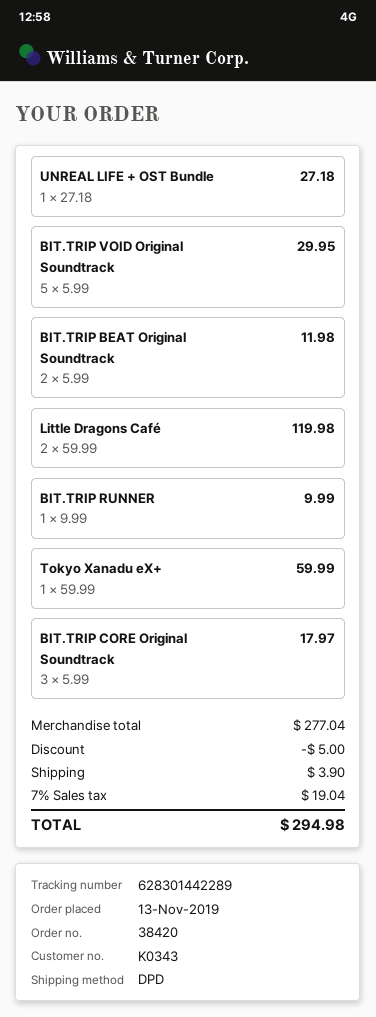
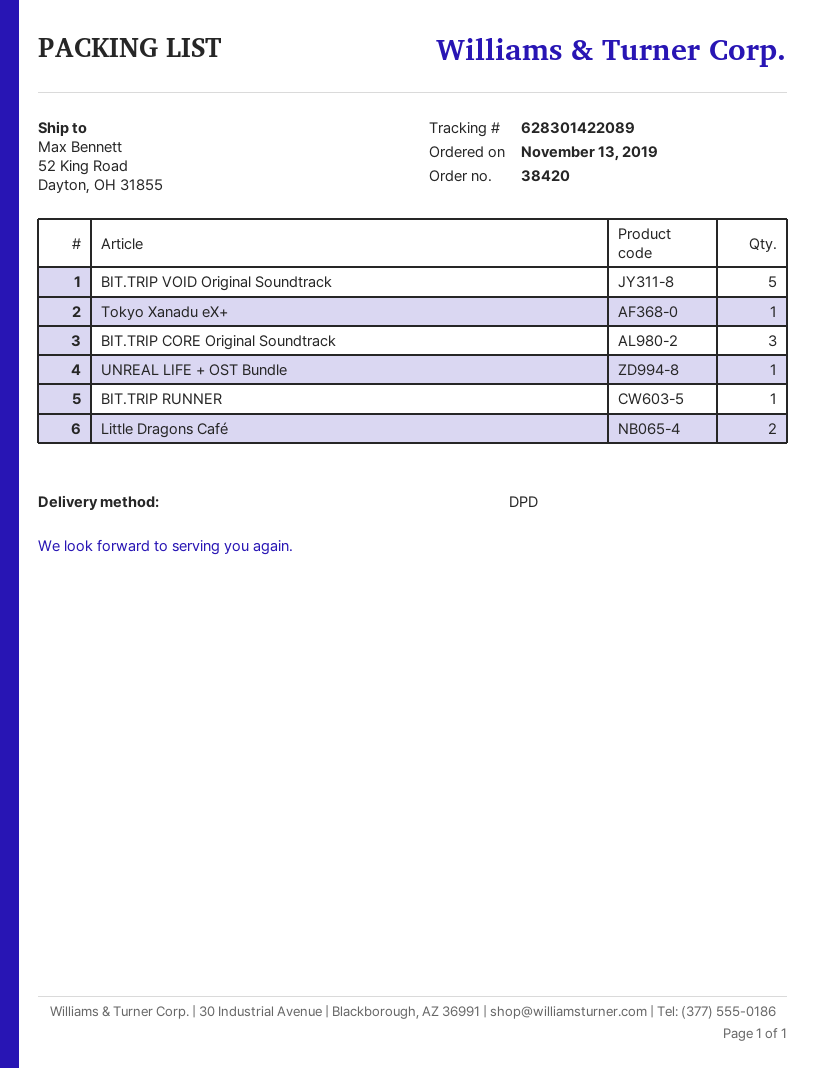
tracking number: 628301442289 -> 628301422089
BIT.TRIP BEAT Original Soundtrack: 2 -> none

